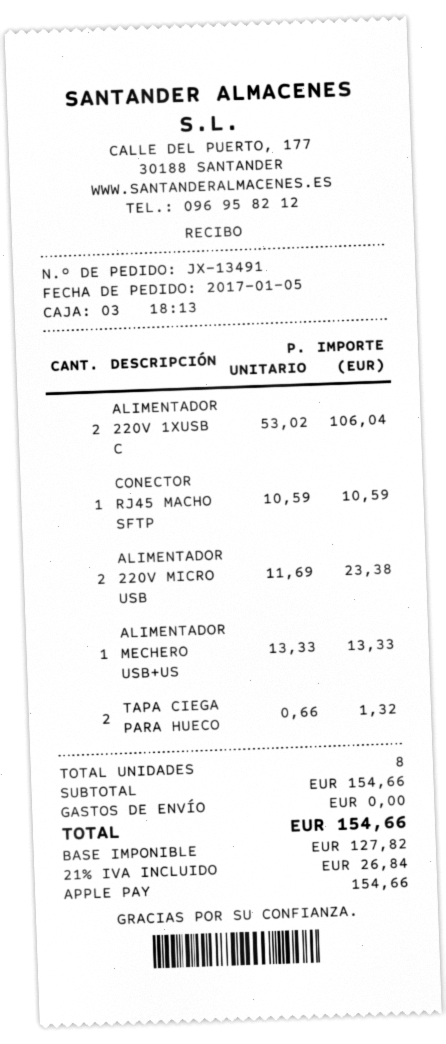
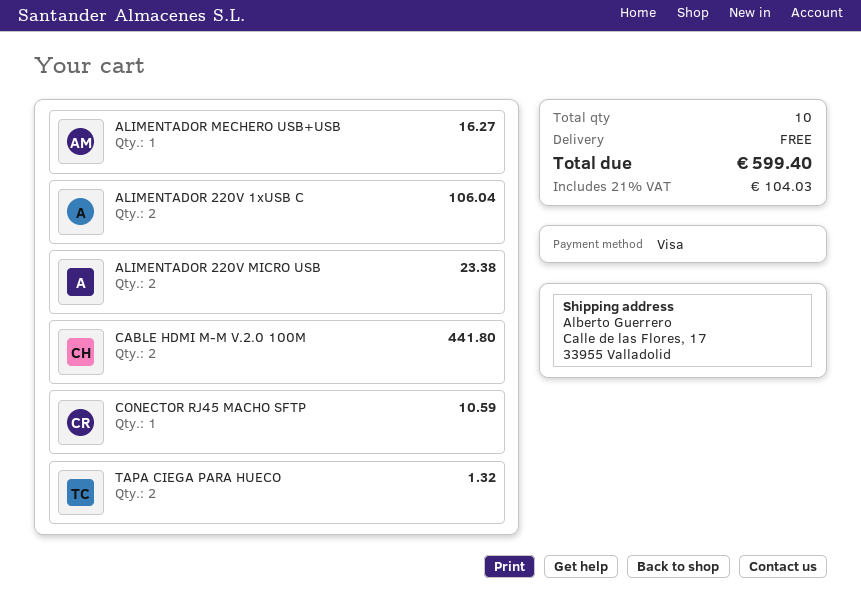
payment method: Apple Pay -> Visa
ALIMENTADOR MECHERO USB+US: 1 for 13.33 -> 1 for 16.27
CABLE HDMI M-M V.2.0 100M: none -> 2 for 441.80
total quantity: 8 -> 10
tax: 21% = 26.84 -> 21% = 104.03
total: 154.66 -> 599.40

